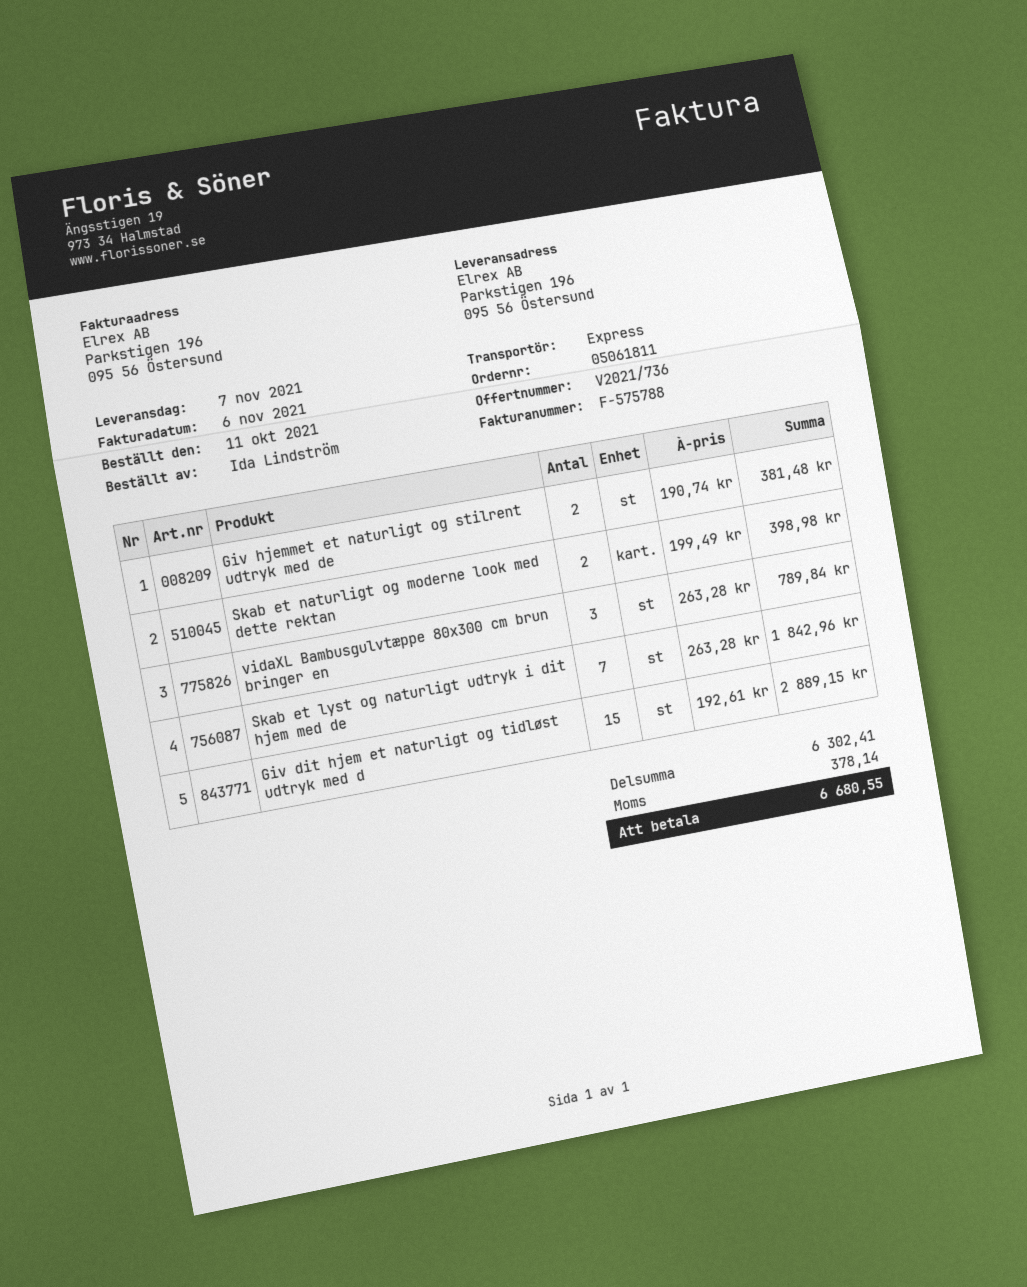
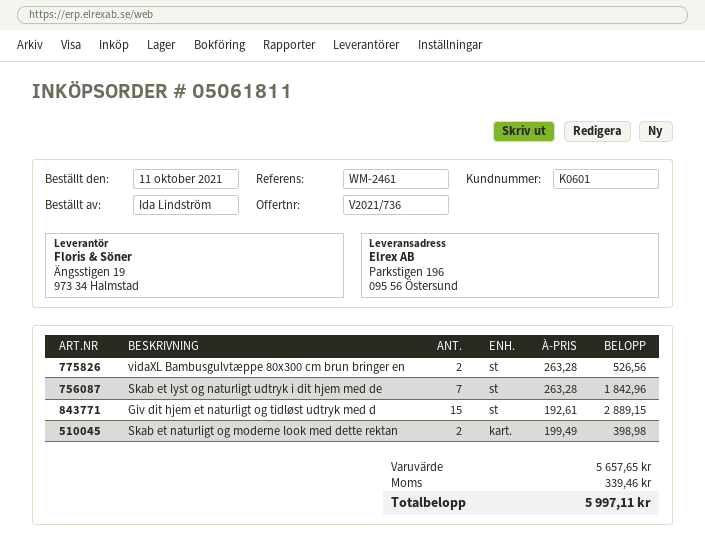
Giv hjemmet et naturligt og stilrent udtryk med de: 2 x 190.74 = 381.48 -> none
vidaXL Bambusgulvtæppe 80x300 cm brun bringer en: 3 x 263.28 = 789.84 -> 2 x 263.28 = 526.56
subtotal: 6302.41 -> 5657.65
tax: 378.14 -> 339.46
total: 6680.55 -> 5997.11

